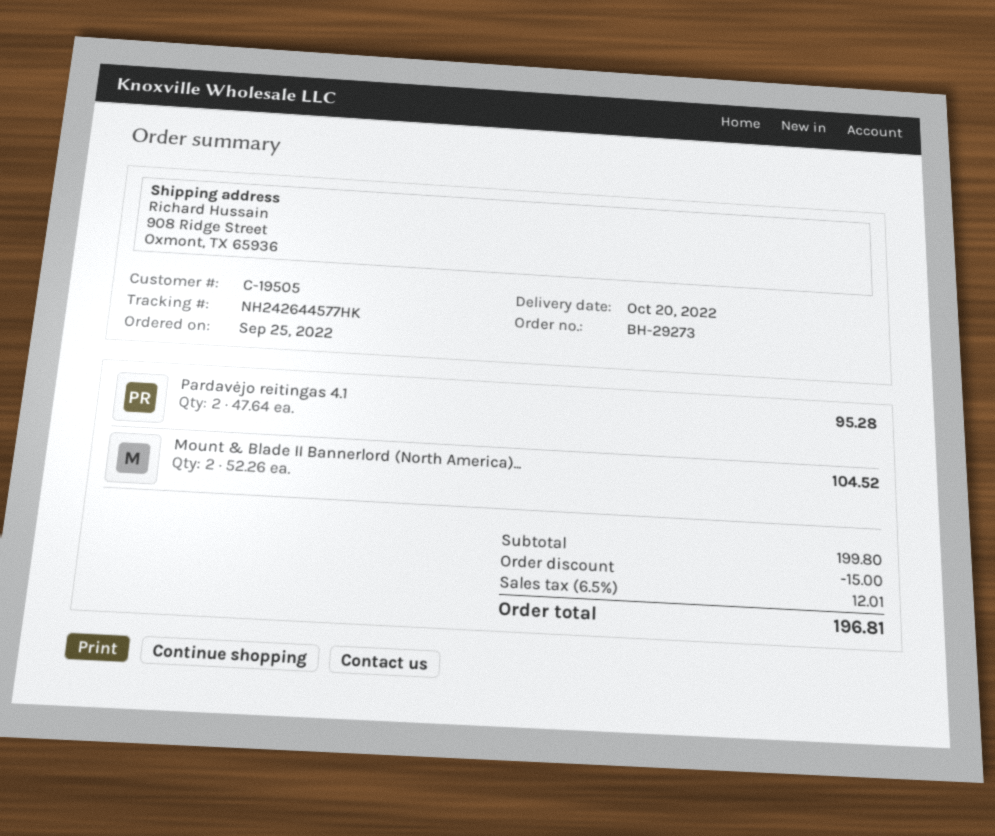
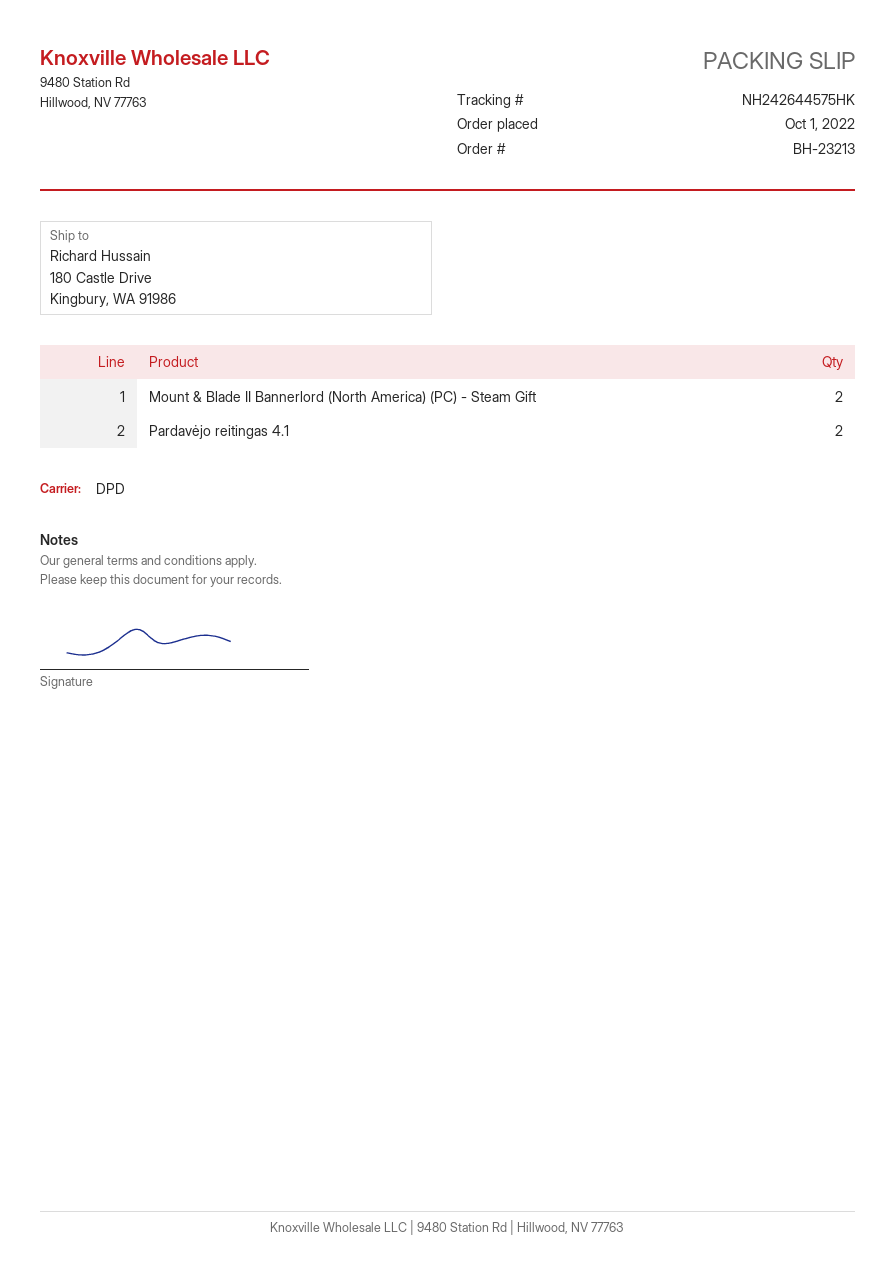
order number: BH-29273 -> BH-23213
order date: 2022-09-25 -> 2022-10-01
tracking number: NH242644577HK -> NH242644575HK
ship to: 908 Ridge Street, Oxmont, TX 65936 -> 180 Castle Drive, Kingbury, WA 91986

